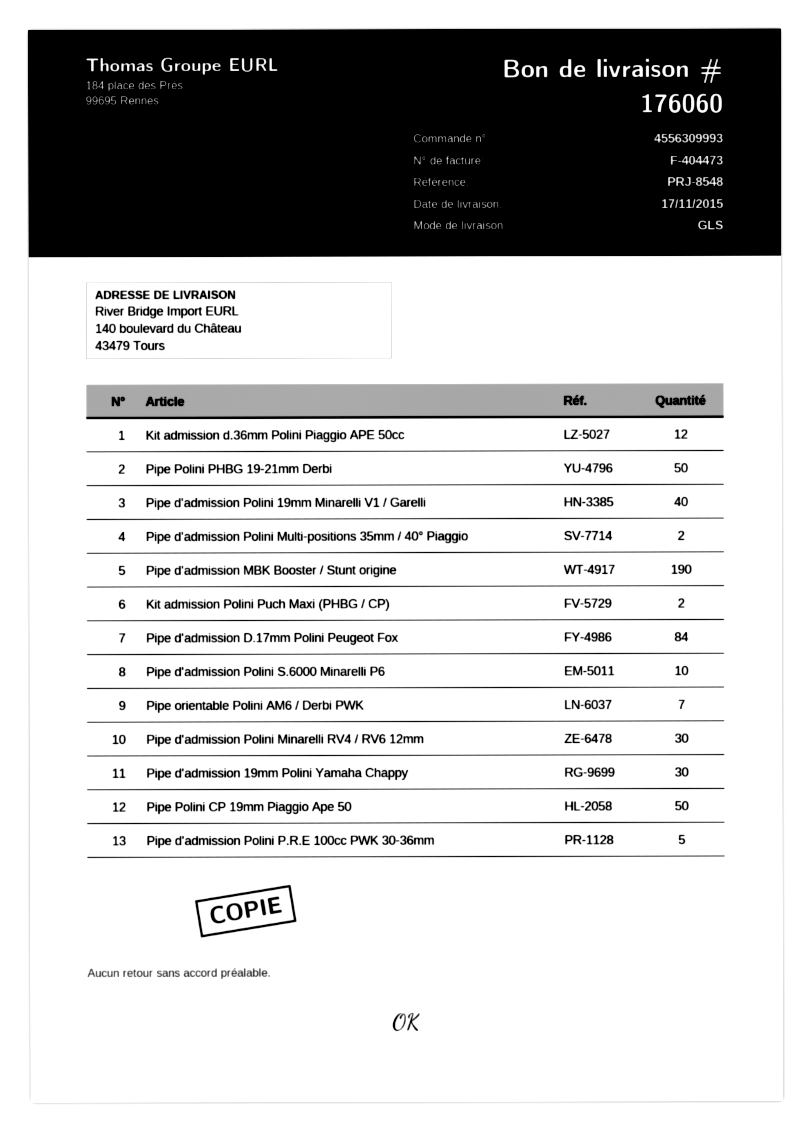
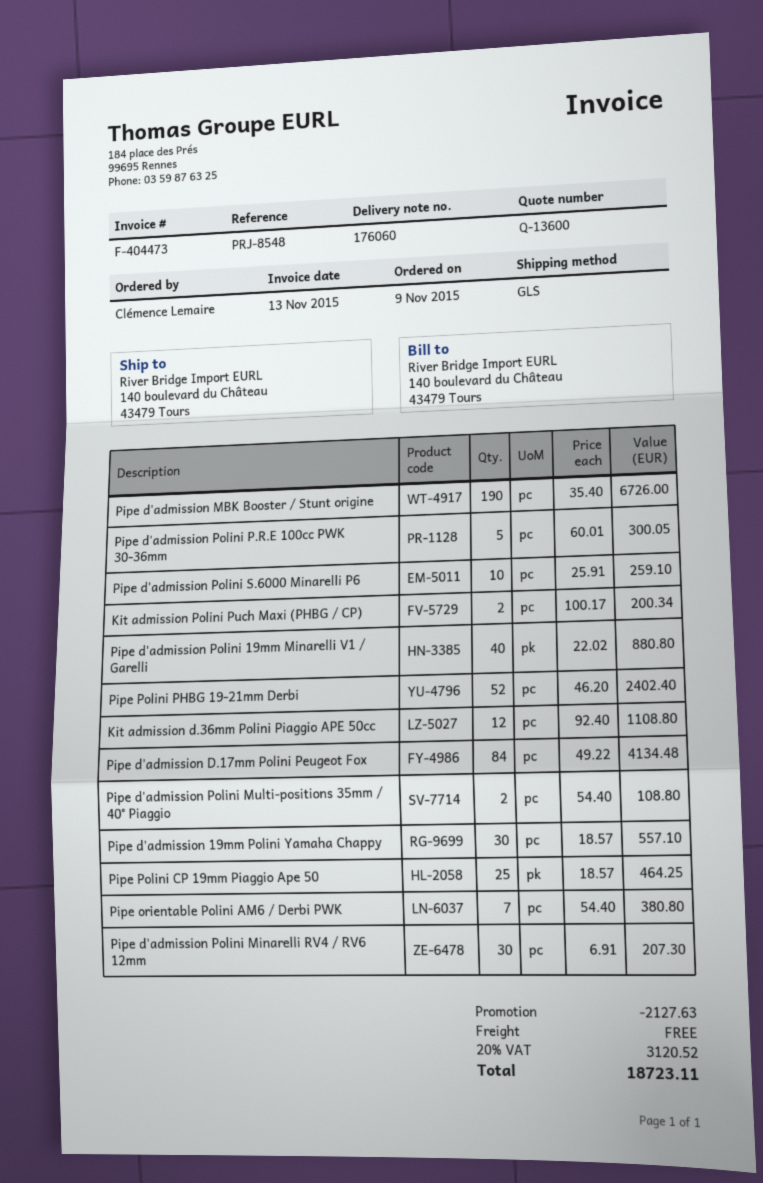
Pipe Polini PHBG 19-21mm Derbi: 50 -> 52
Pipe Polini CP 19mm Piaggio Ape 50: 50 -> 25

